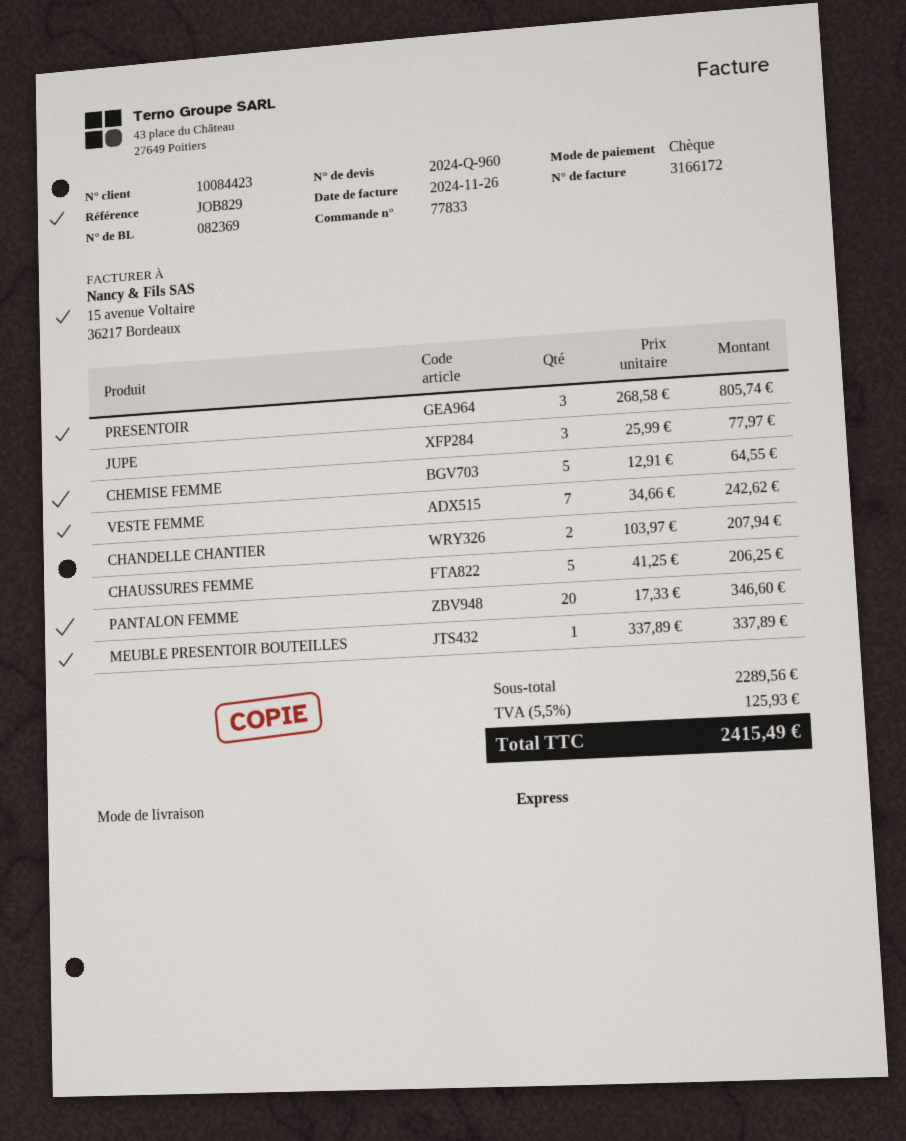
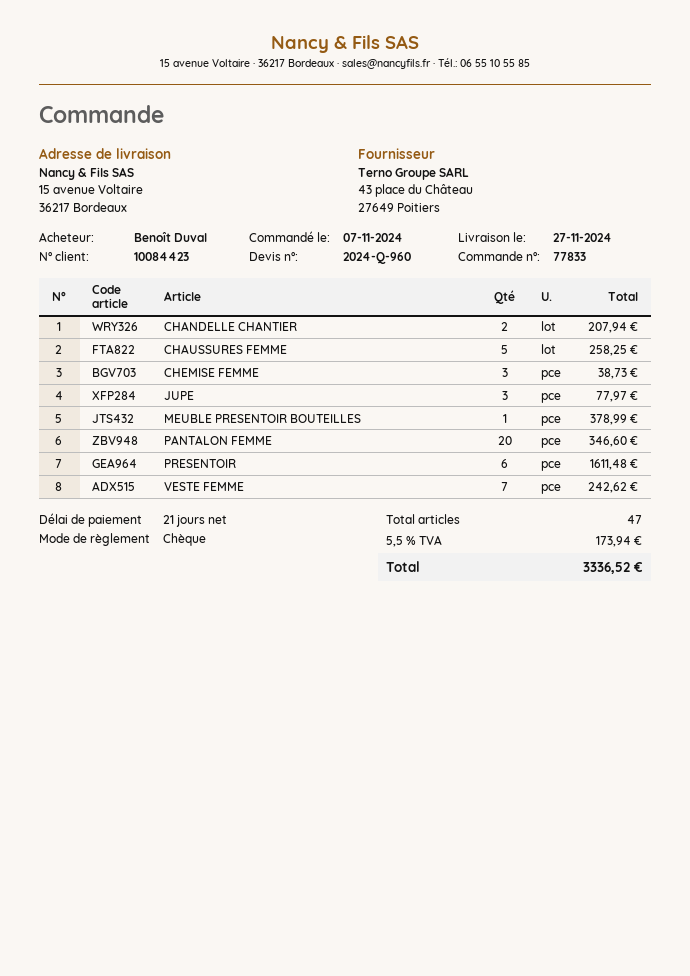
PRESENTOIR: 3 for 805.74 -> 6 for 1611.48
CHEMISE FEMME: 5 for 64.55 -> 3 for 38.73
CHAUSSURES FEMME: 5 for 206.25 -> 5 for 258.25
MEUBLE PRESENTOIR BOUTEILLES: 1 for 337.89 -> 1 for 378.99
tax: 5.5% = 125.93 -> 5.5% = 173.94
total: 2415.49 -> 3336.52

